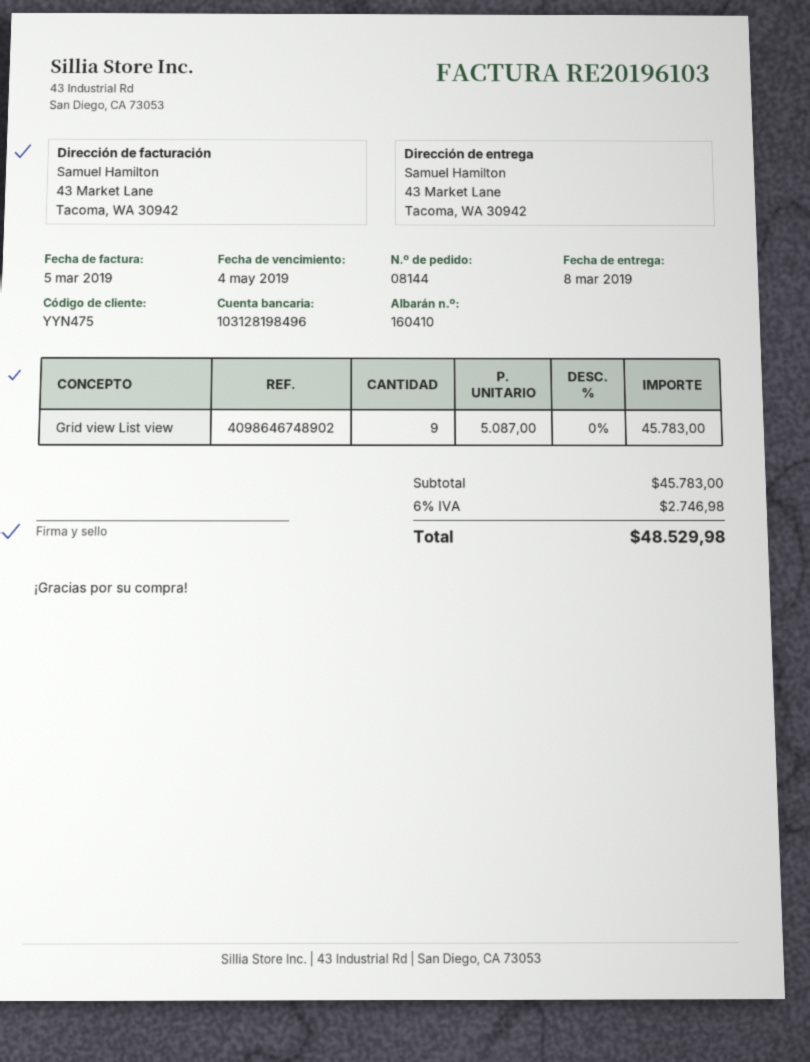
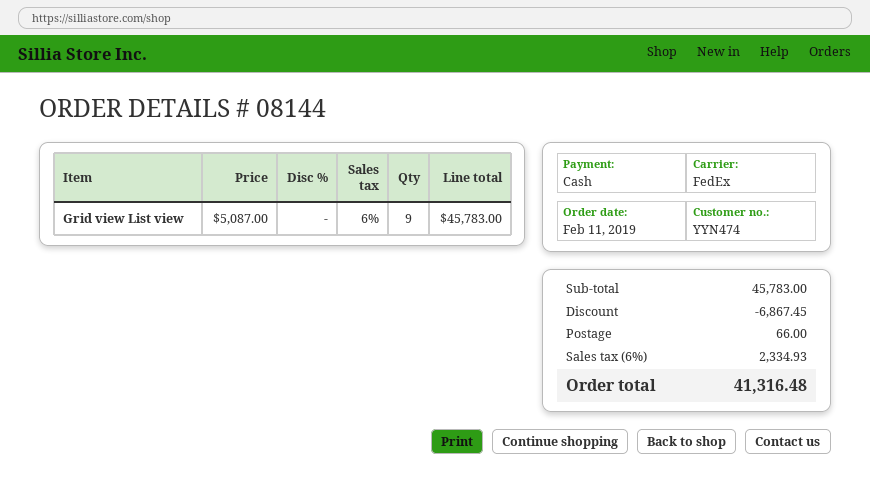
customer number: YYN475 -> YYN474
discount: none -> 6867.45
shipping: none -> 66.00
tax: 6% = 2746.98 -> 6% = 2334.93
total: 48529.98 -> 41316.48

